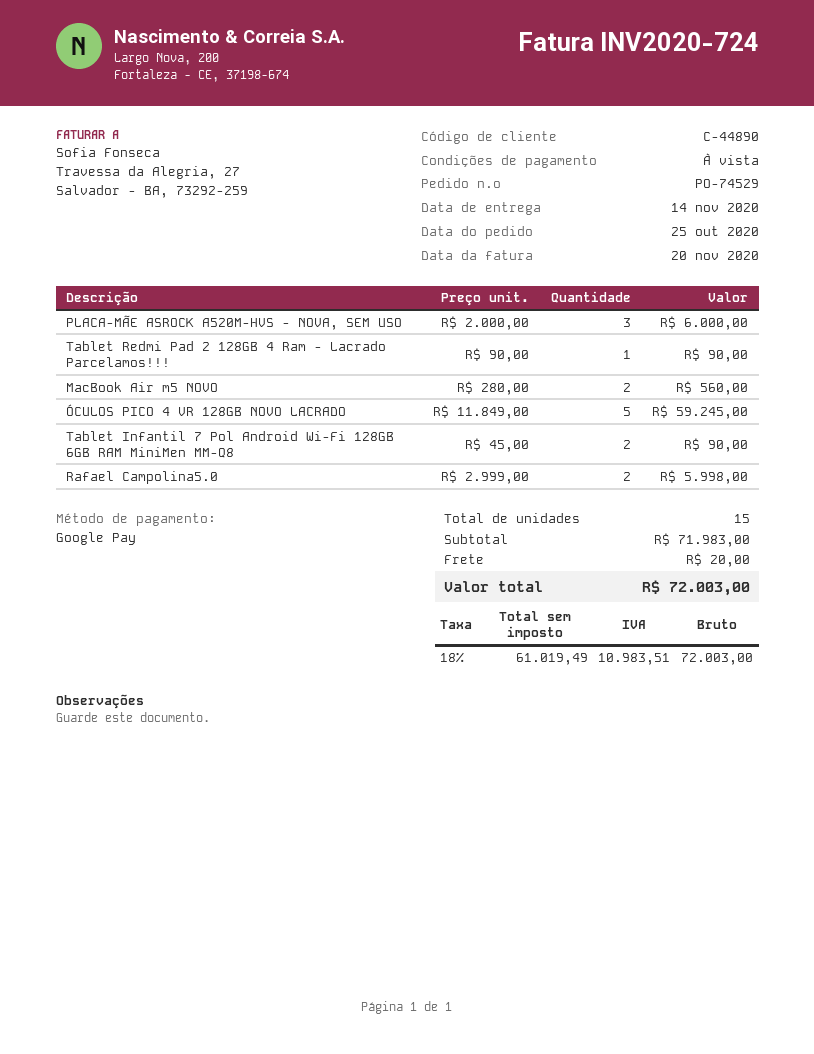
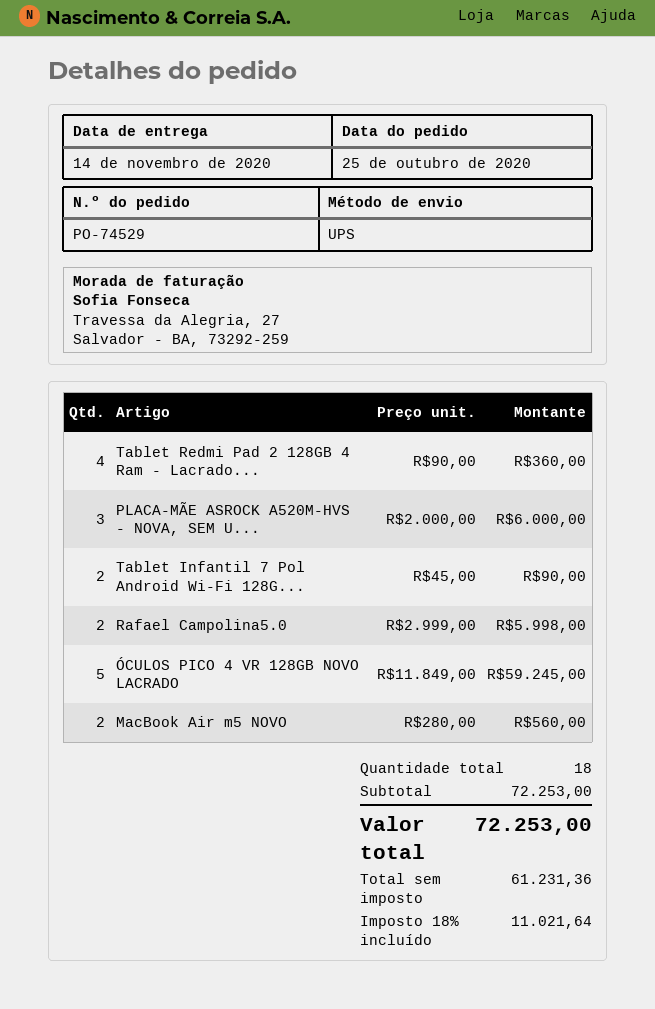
Tablet Redmi Pad 2 128GB 4 Ram - Lacrado Parcelamos!!!: 1 x 90.00 = 90.00 -> 4 x 90.00 = 360.00
total quantity: 15 -> 18
subtotal: 71983.00 -> 72253.00
shipping: 20.00 -> none
net: 61019.49 -> 61231.36
tax: 18% = 10983.51 -> 18% = 11021.64
total: 72003.00 -> 72253.00

